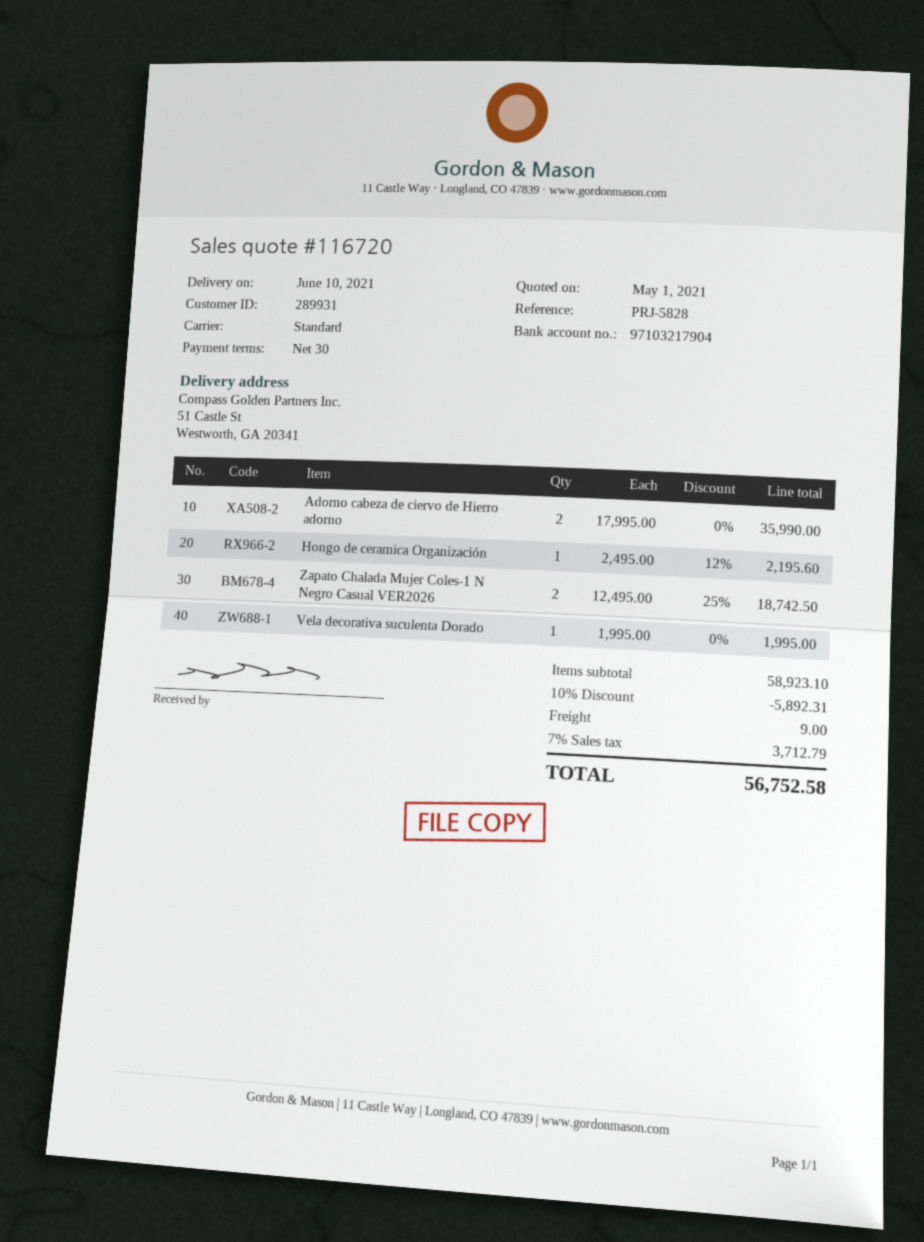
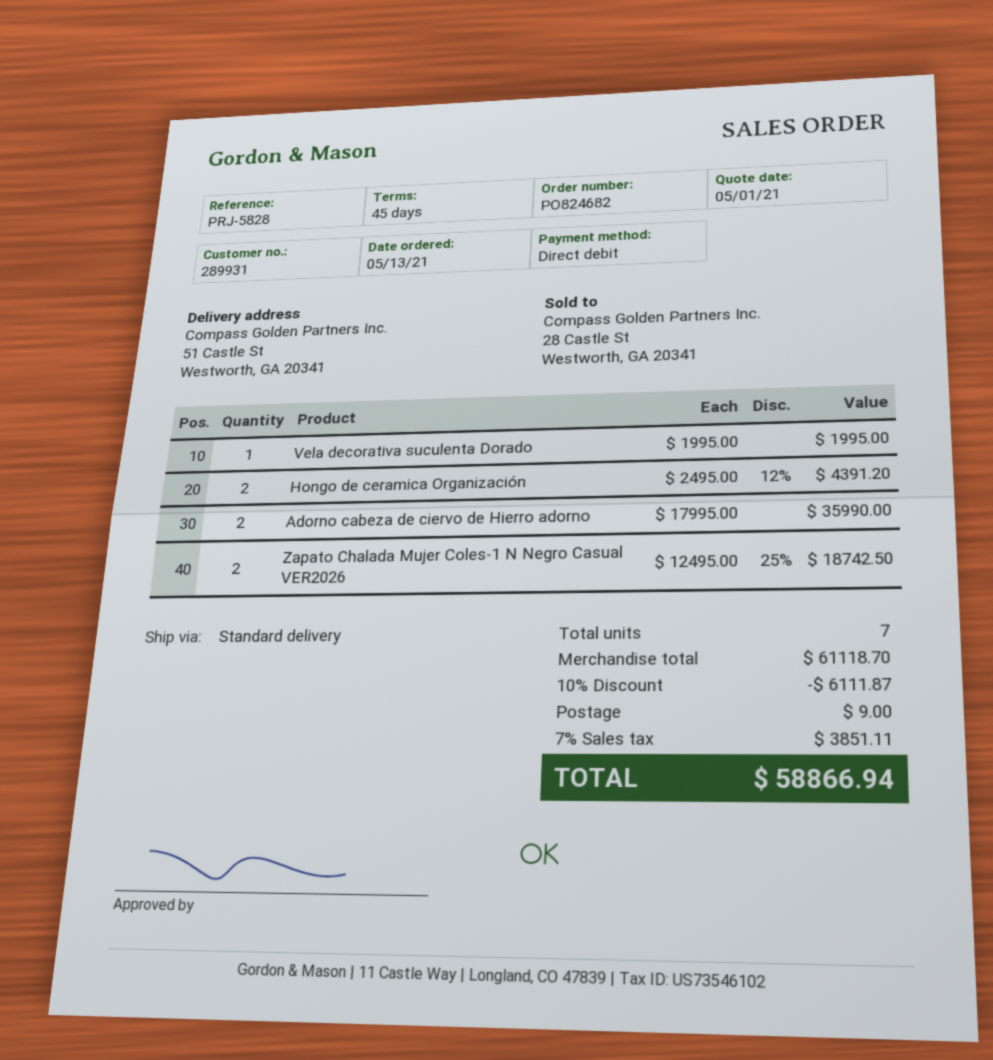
payment terms: 30 days -> 45 days
Hongo de ceramica Organización: 1 x 2495.00 - 12% = 2195.60 -> 2 x 2495.00 - 12% = 4391.20
subtotal: 58923.10 -> 61118.70
discount: 10% = 5892.31 -> 10% = 6111.87
tax: 7% = 3712.79 -> 7% = 3851.11
total: 56752.58 -> 58866.94

